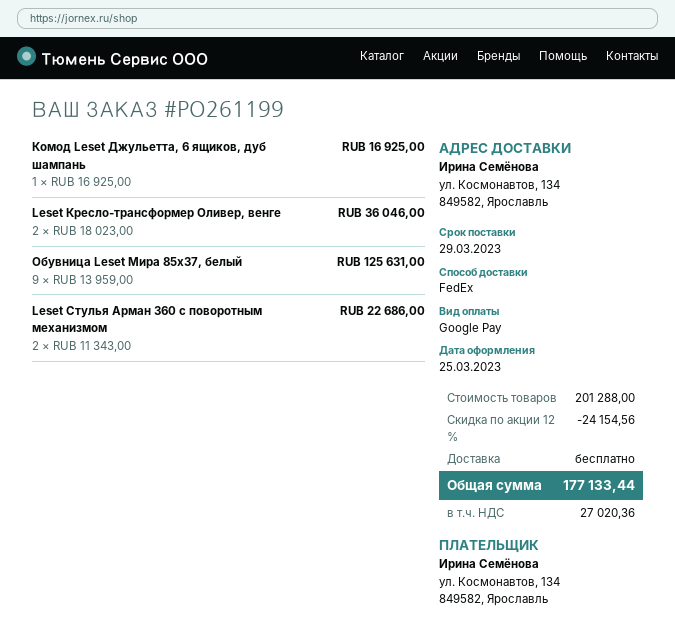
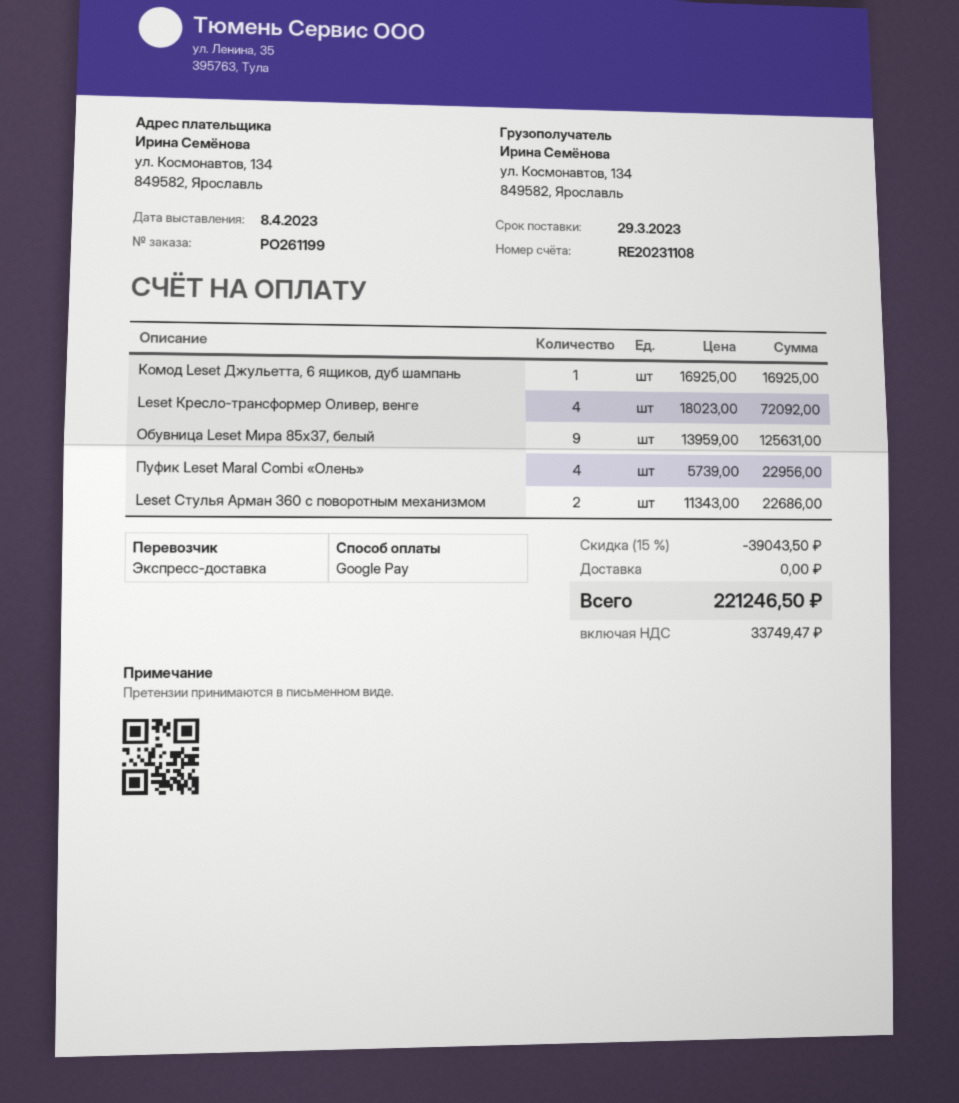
shipping method: FedEx -> express
Leset Кресло-трансформер Оливер, венге: 2 x 18023.00 = 36046.00 -> 4 x 18023.00 = 72092.00
Пуфик Leset Maral Combi «Олень»: none -> 4 x 5739.00 = 22956.00
discount: 12% = 24154.56 -> 15% = 39043.50
tax: 27020.36 -> 33749.47
total: 177133.44 -> 221246.50

